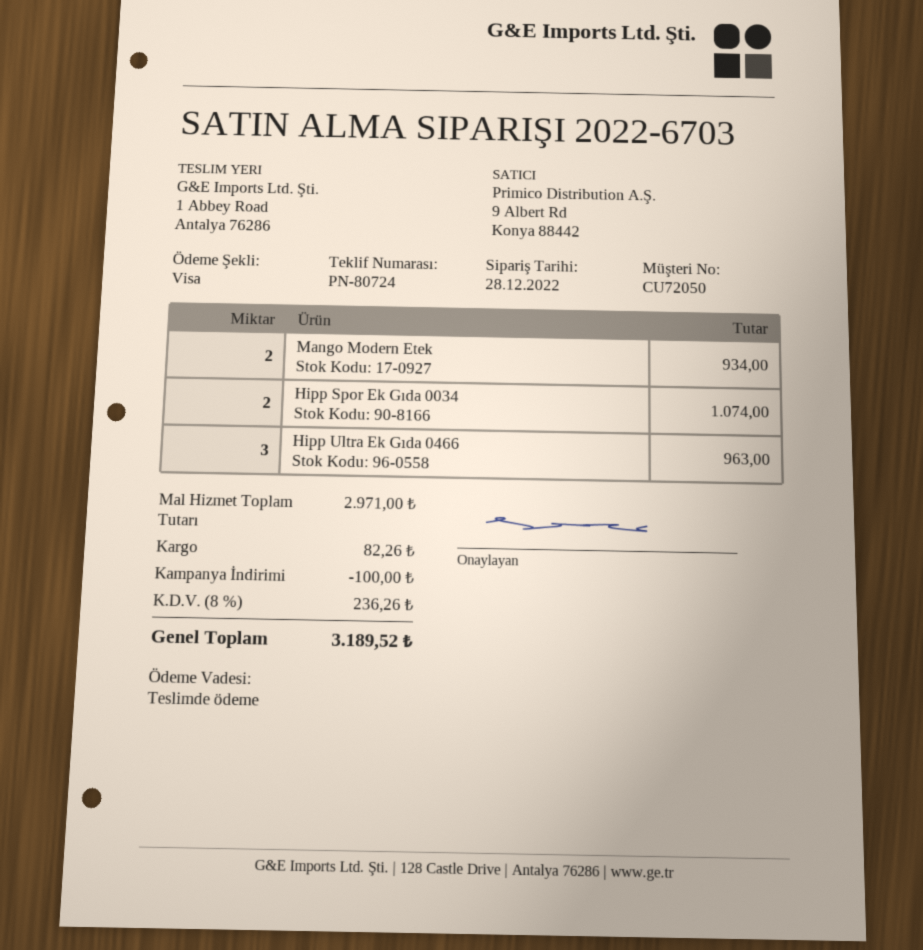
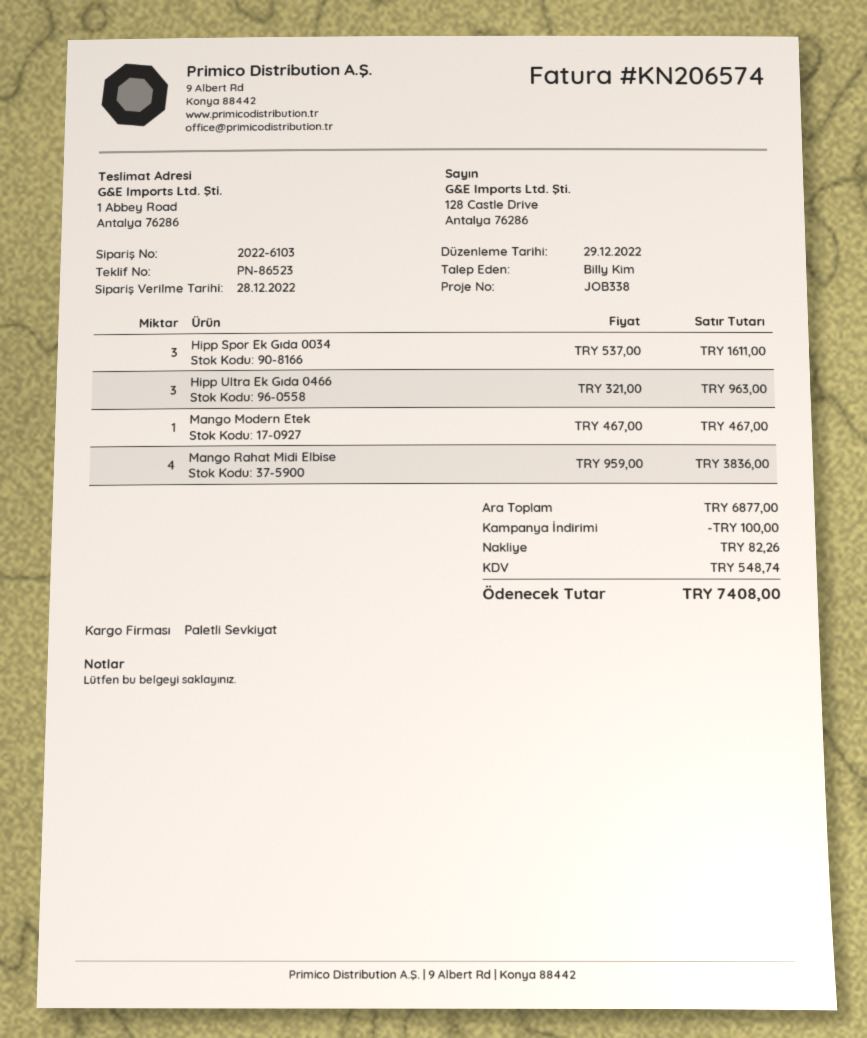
quote number: PN-80724 -> PN-86523
order number: 2022-6703 -> 2022-6103
Mango Modern Etek: 2 for 934.00 -> 1 for 467.00
Hipp Spor Ek Gıda 0034: 2 for 1074.00 -> 3 for 1611.00
Mango Rahat Midi Elbise: none -> 4 for 3836.00
subtotal: 2971.00 -> 6877.00
tax: 236.26 -> 548.74
total: 3189.52 -> 7408.00

